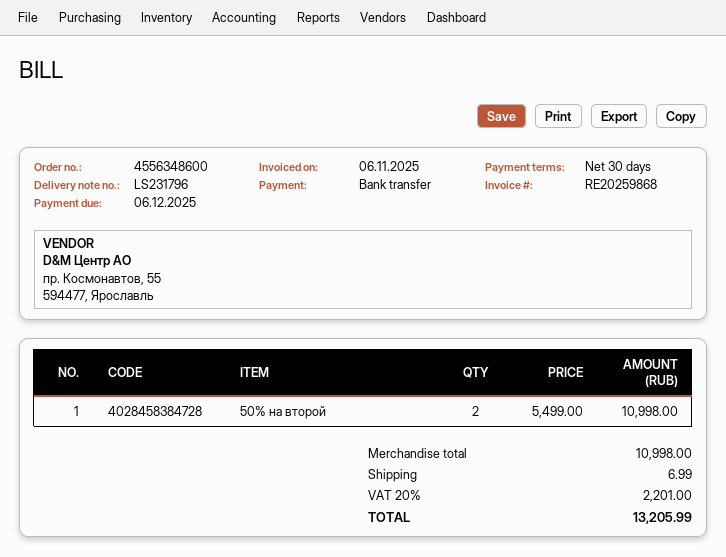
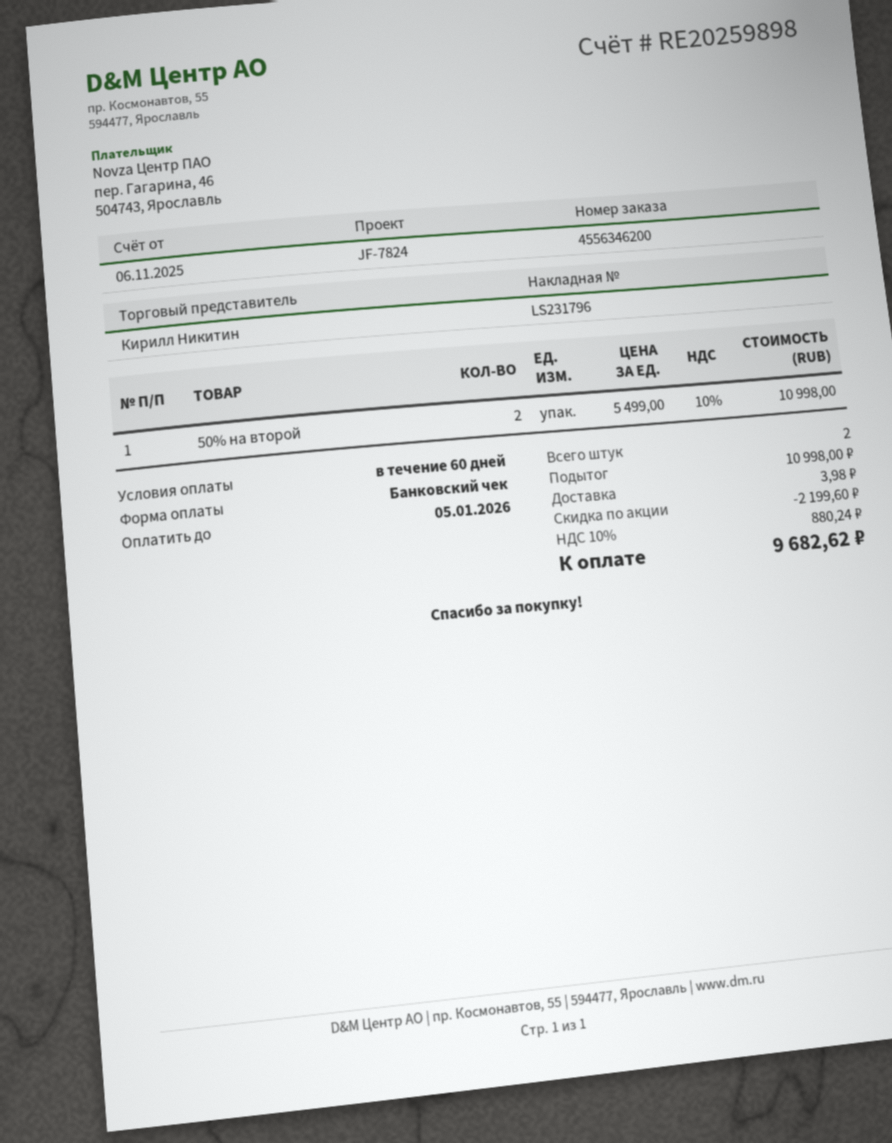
order number: 4556348600 -> 4556346200
invoice number: RE20259868 -> RE20259898
payment terms: 30 days -> 60 days
due date: 2025-12-06 -> 2026-01-05
payment method: bank transfer -> cheque
discount: none -> 2199.60
shipping: 6.99 -> 3.98
tax: 20% = 2201.00 -> 10% = 880.24
total: 13205.99 -> 9682.62

